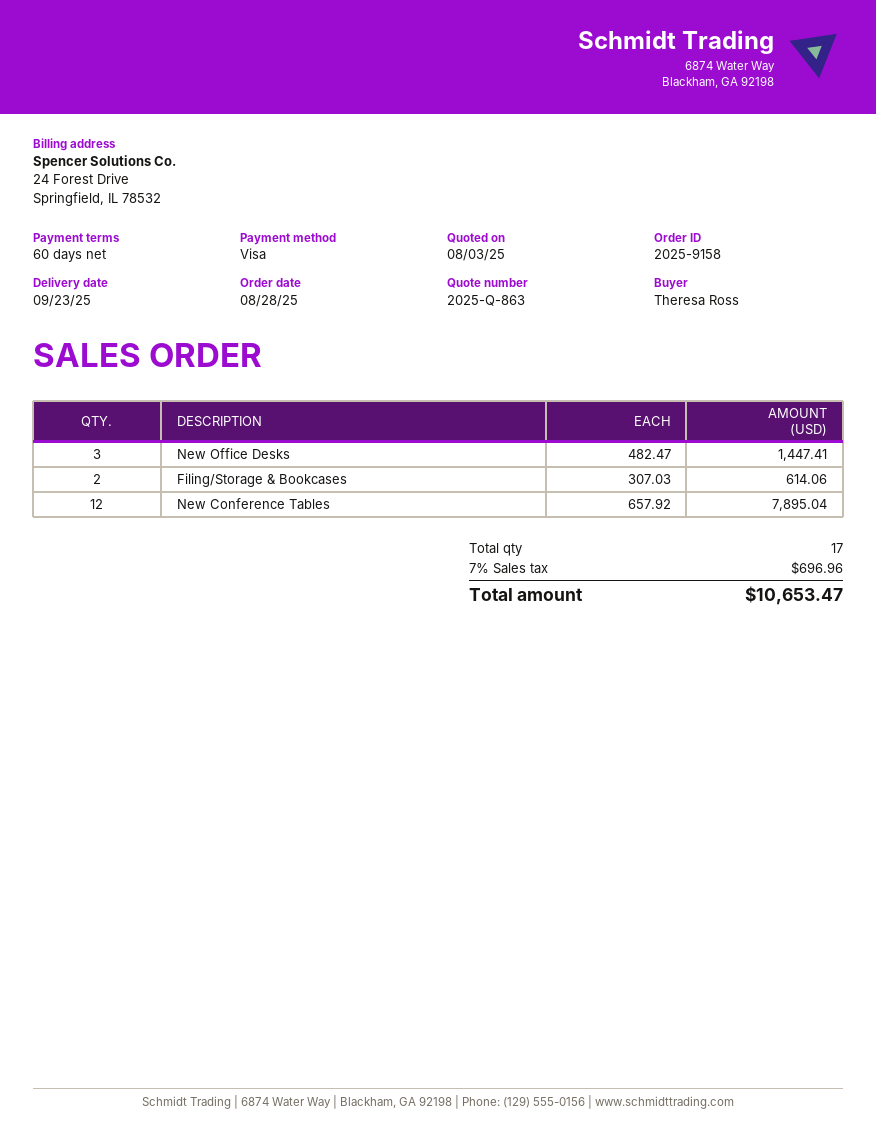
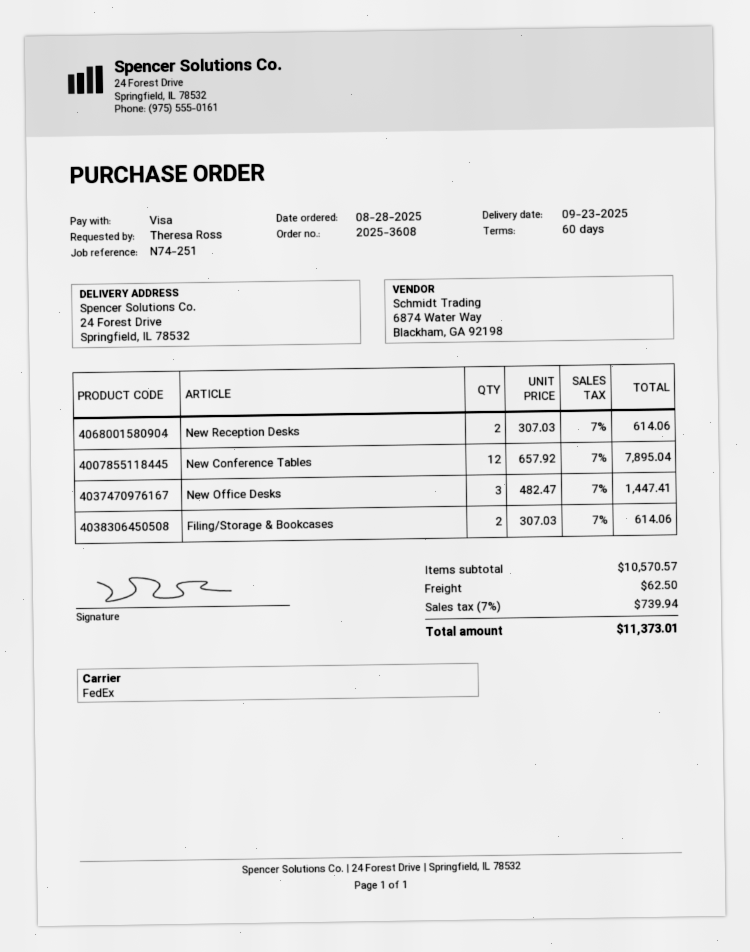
order number: 2025-9158 -> 2025-3608
New Reception Desks: none -> 2 x 307.03 = 614.06
shipping: none -> 62.50
tax: 7% = 696.96 -> 7% = 739.94
total: 10653.47 -> 11373.01

